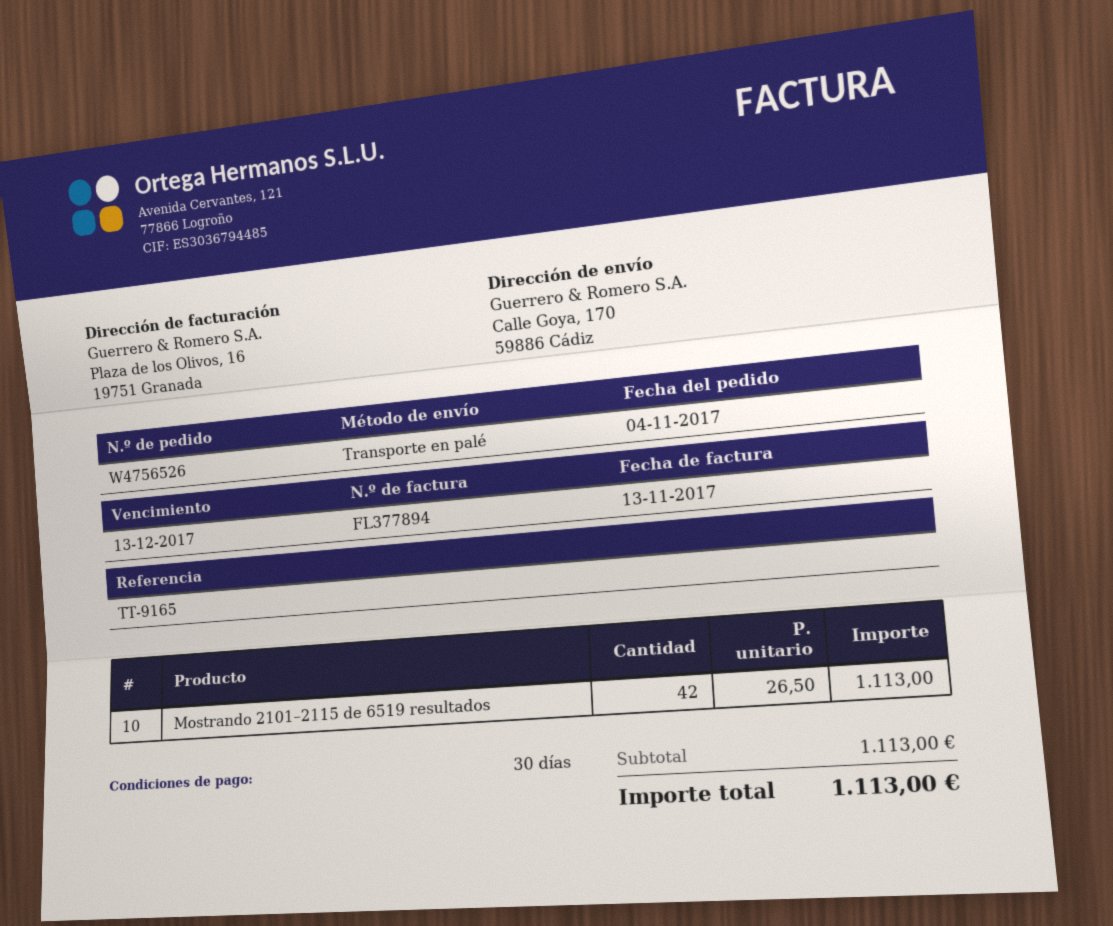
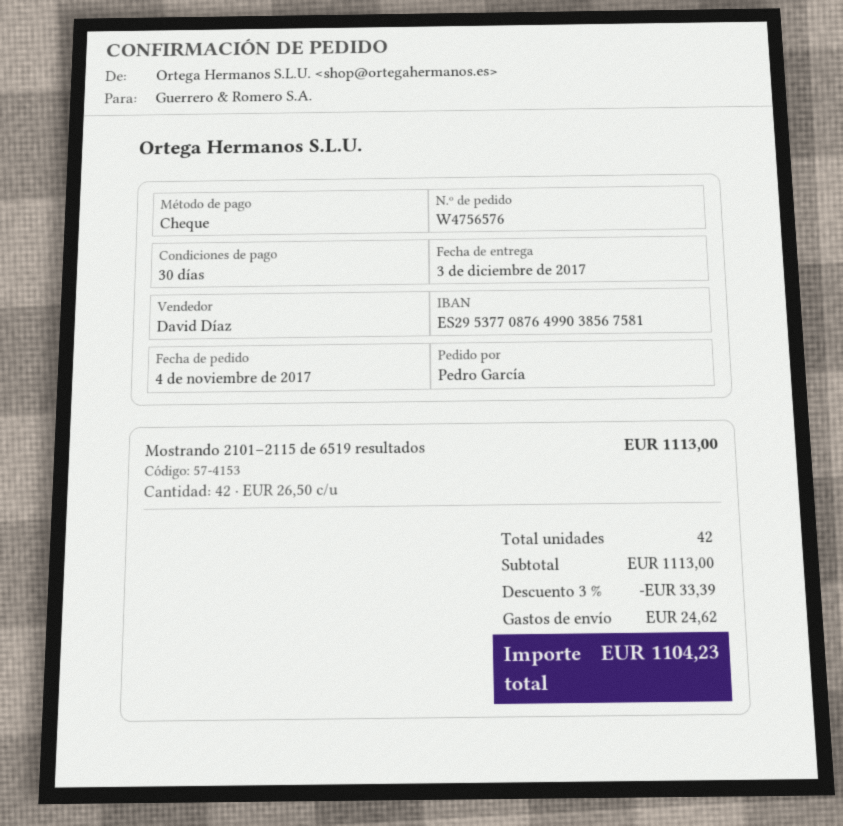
order number: W4756526 -> W4756576
discount: none -> 3% = 33.39
shipping: none -> 24.62
total: 1113.00 -> 1104.23

